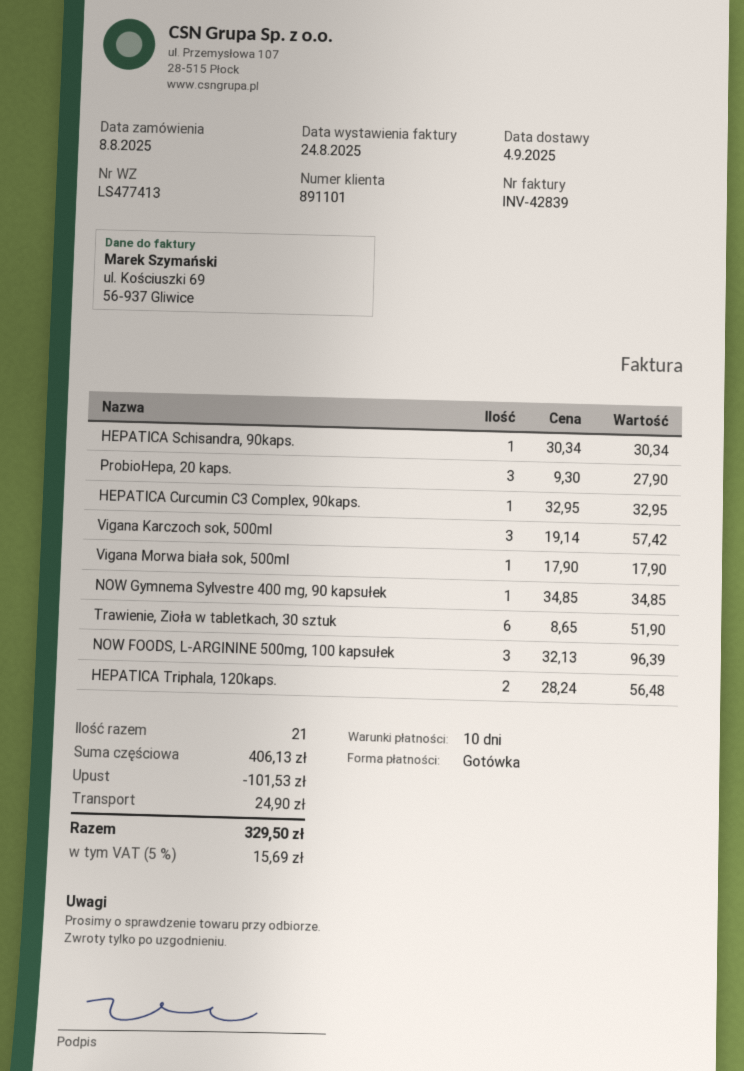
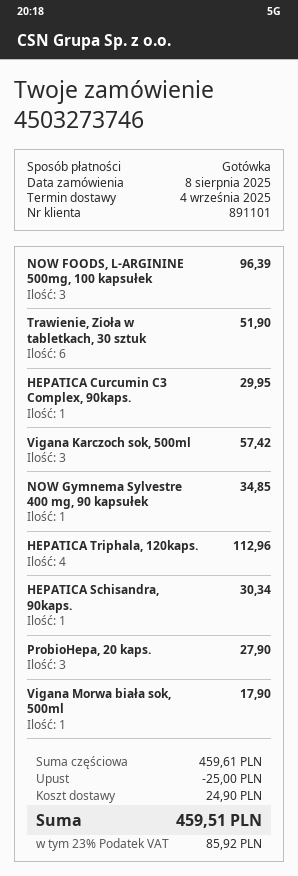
HEPATICA Curcumin C3 Complex, 90kaps.: 1 for 32.95 -> 1 for 29.95
HEPATICA Triphala, 120kaps.: 2 for 56.48 -> 4 for 112.96
subtotal: 406.13 -> 459.61
discount: 101.53 -> 25.00
tax: 5% = 15.69 -> 23% = 85.92
total: 329.50 -> 459.51

